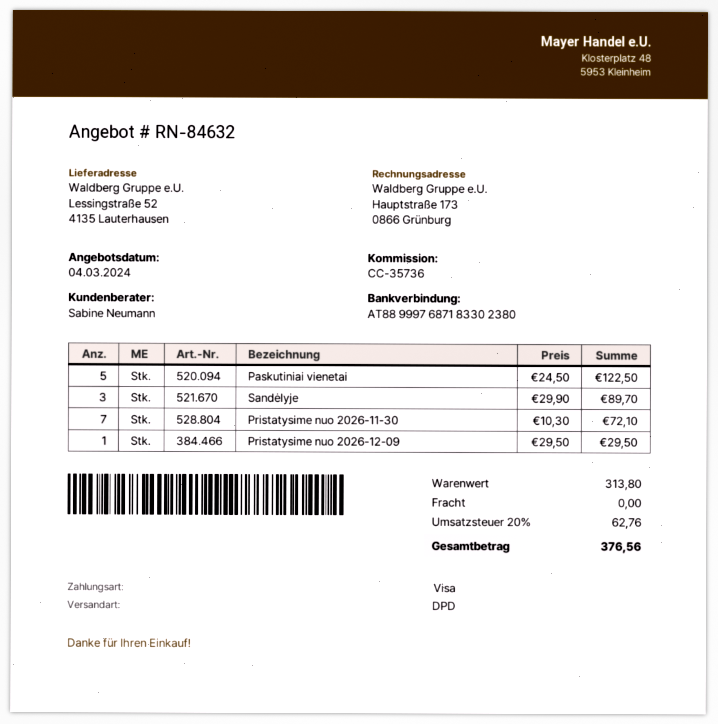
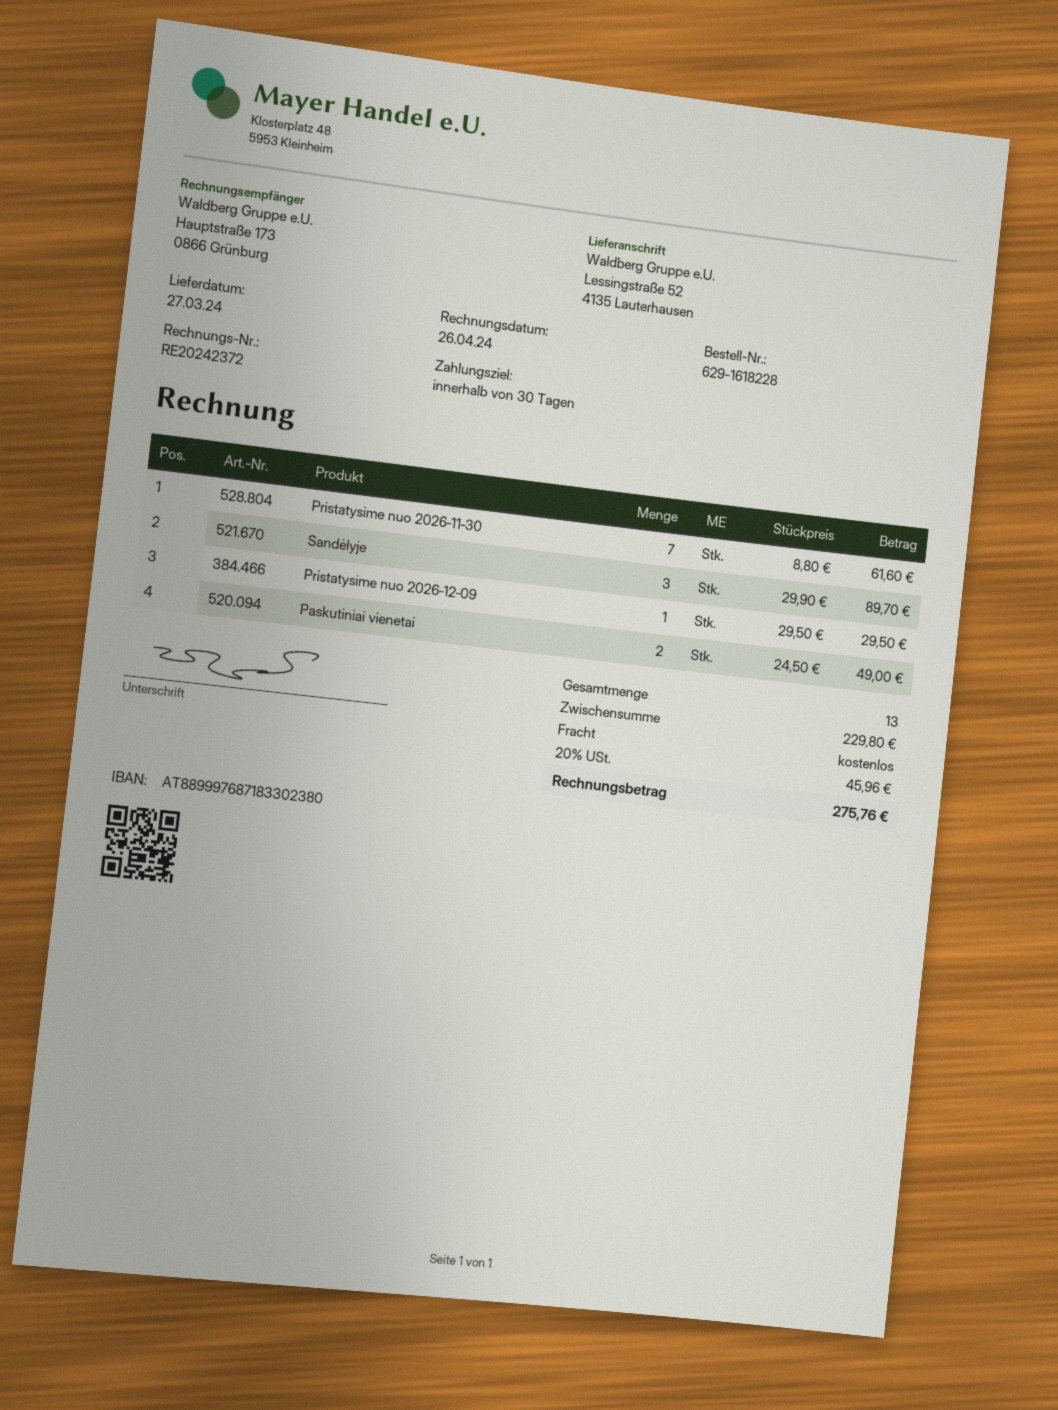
Paskutiniai vienetai: 5 x 24.50 = 122.50 -> 2 x 24.50 = 49.00
Pristatysime nuo 2026‑11‑30: 7 x 10.30 = 72.10 -> 7 x 8.80 = 61.60
subtotal: 313.80 -> 229.80
tax: 20% = 62.76 -> 20% = 45.96
total: 376.56 -> 275.76

